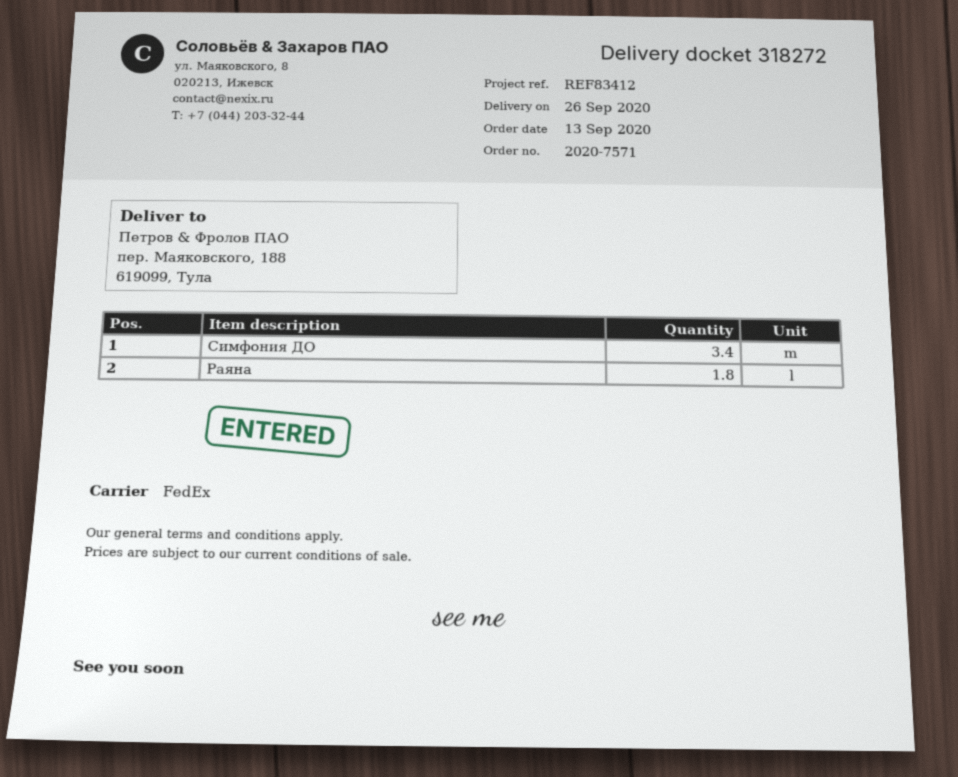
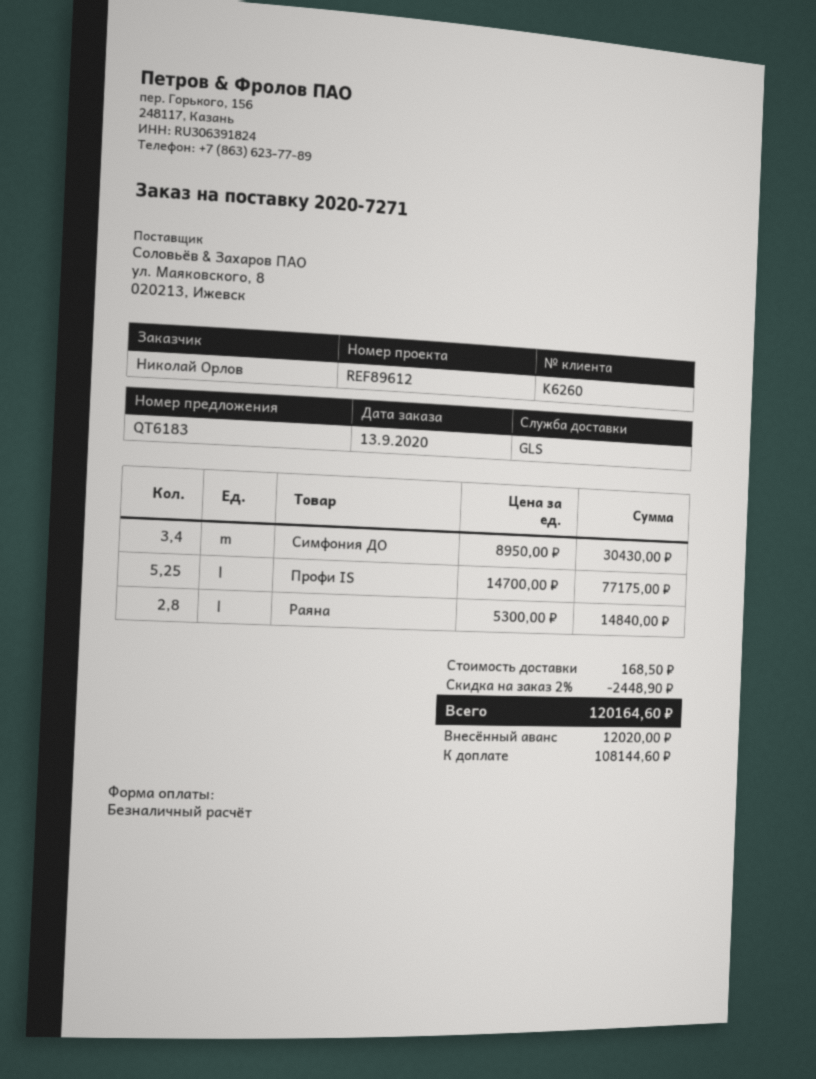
order number: 2020-7571 -> 2020-7271
reference: REF83412 -> REF89612
shipping method: FedEx -> GLS
Раяна: 1.8 -> 2.8
Профи IS: none -> 5.25

